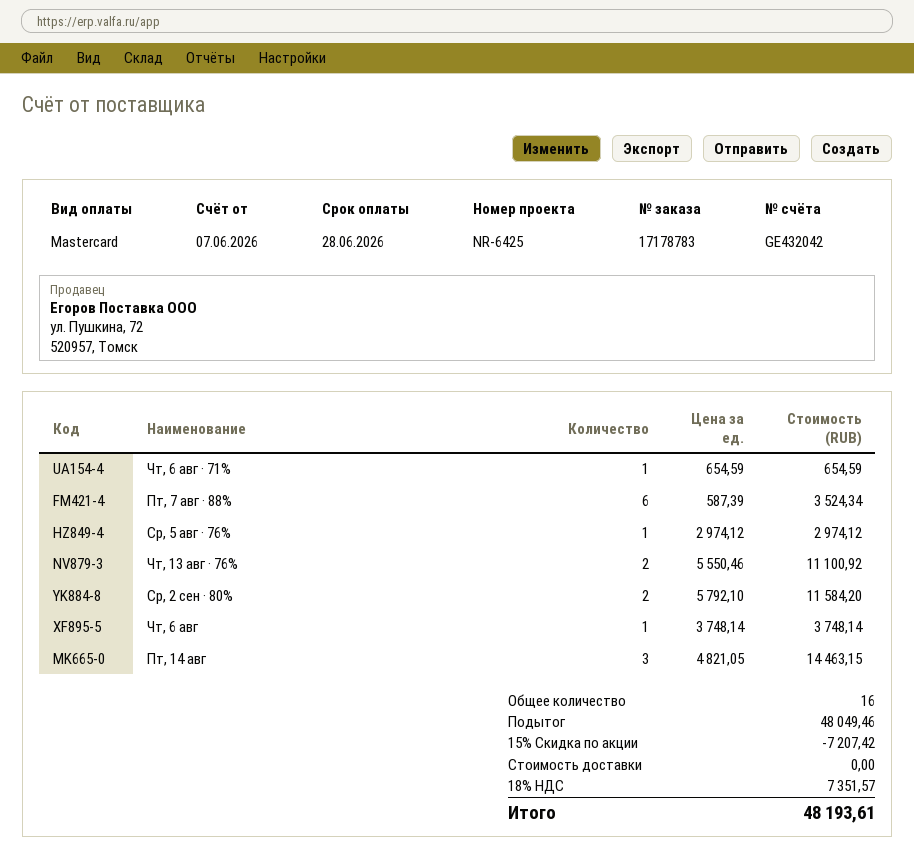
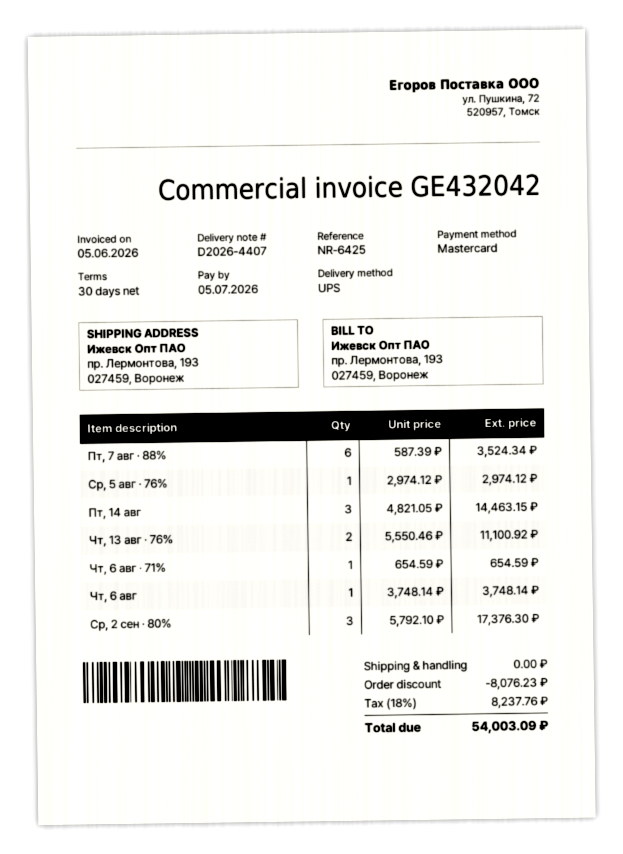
invoice date: 2026-06-07 -> 2026-06-05
due date: 2026-06-28 -> 2026-07-05
Ср, 2 сен · 80%: 2 x 5792.10 = 11584.20 -> 3 x 5792.10 = 17376.30
discount: 7207.42 -> 8076.23
tax: 18% = 7351.57 -> 18% = 8237.76
total: 48193.61 -> 54003.09

